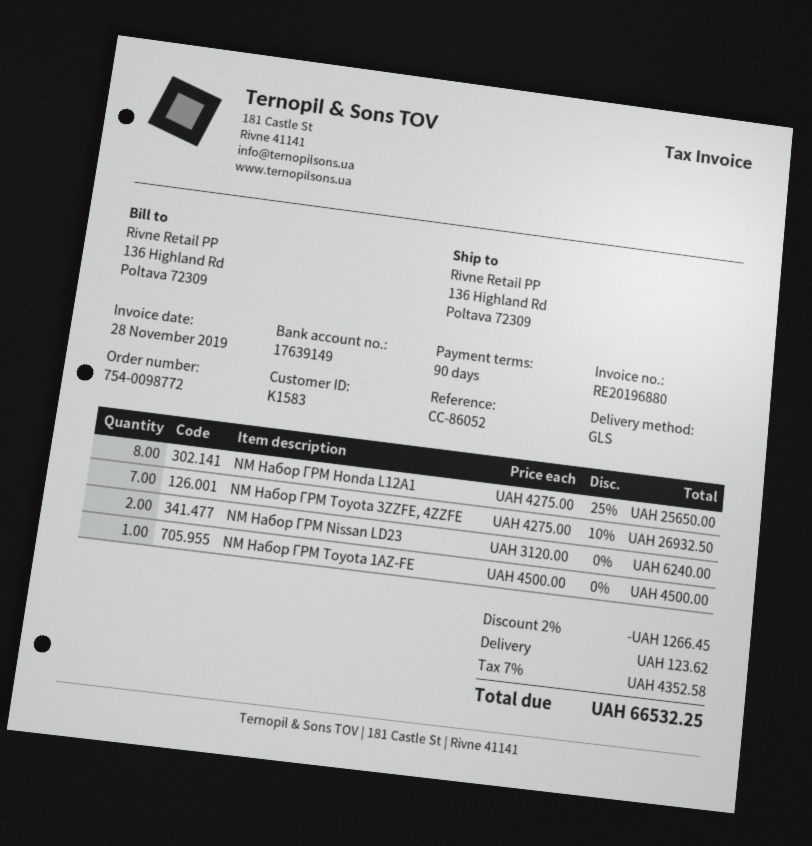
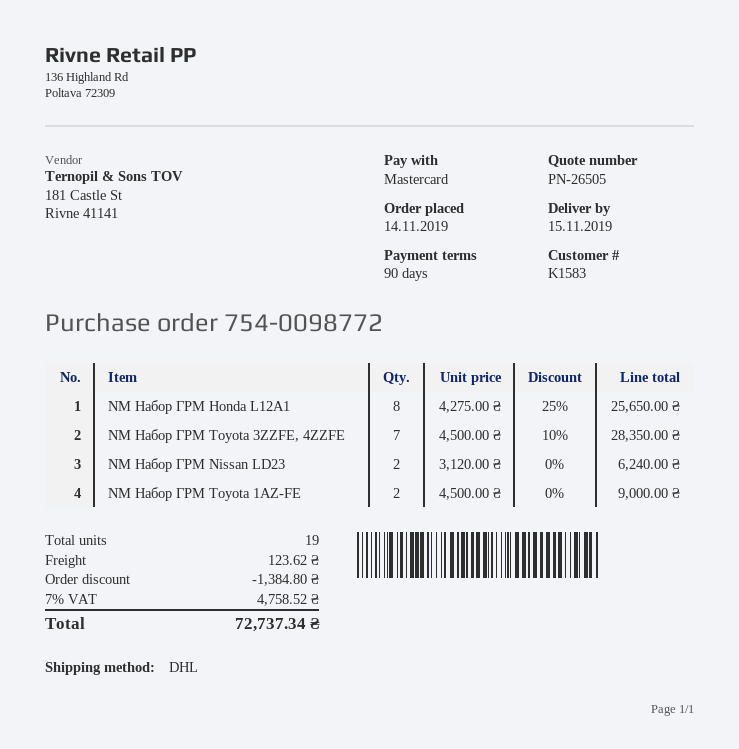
shipping method: GLS -> DHL
NM Набор ГРМ Toyota 3ZZFE, 4ZZFE: 7 x 4275.00 - 10% = 26932.50 -> 7 x 4500.00 - 10% = 28350.00
NM Набор ГРМ Toyota 1AZ-FE: 1 x 4500.00 = 4500.00 -> 2 x 4500.00 = 9000.00
discount: 1266.45 -> 1384.80
tax: 7% = 4352.58 -> 7% = 4758.52
total: 66532.25 -> 72737.34

